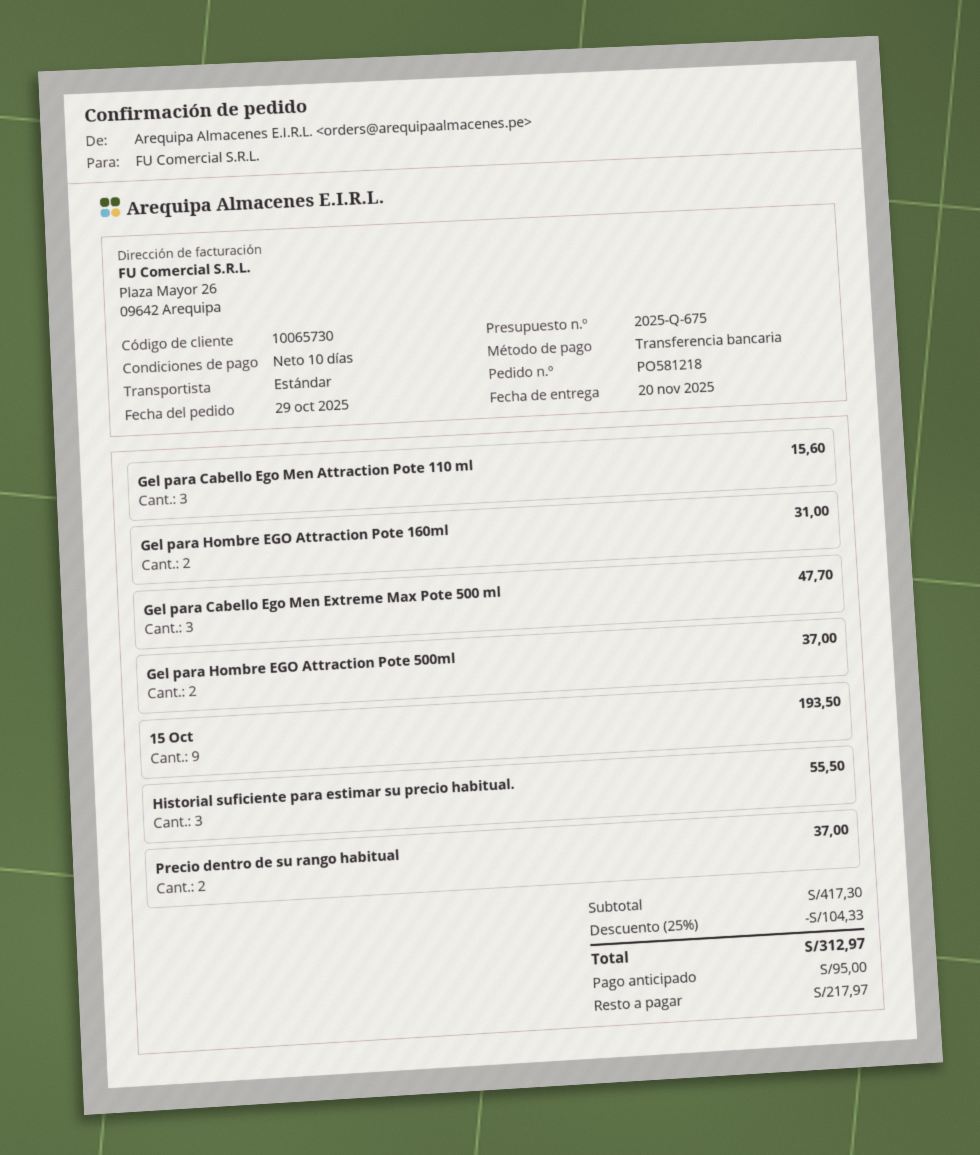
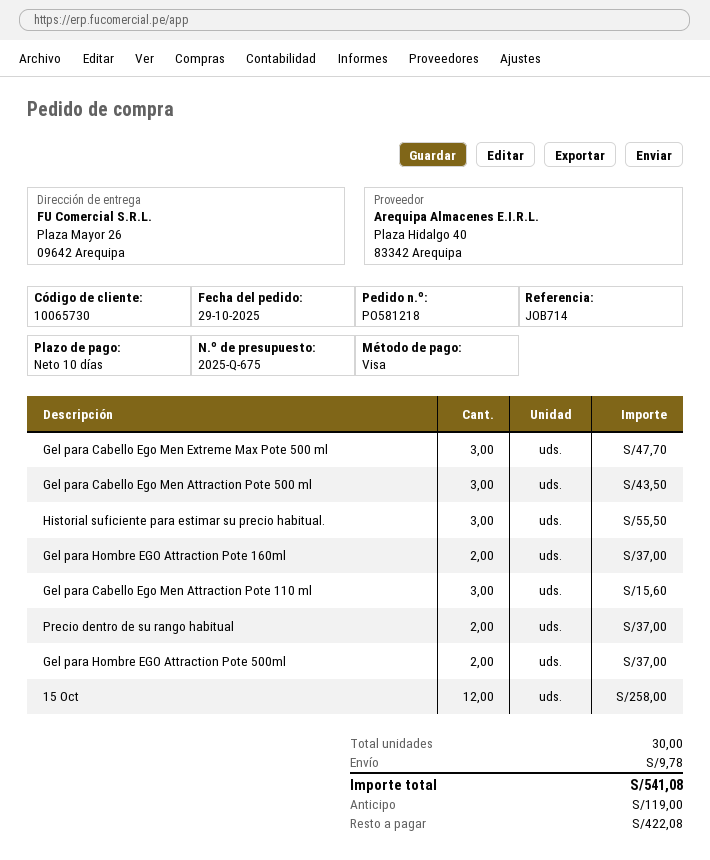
payment method: bank transfer -> Visa
Gel para Hombre EGO Attraction Pote 160ml: 2 for 31.00 -> 2 for 37.00
15 Oct: 9 for 193.50 -> 12 for 258.00
Gel para Cabello Ego Men Attraction Pote 500 ml: none -> 3 for 43.50
discount: 25% = 104.33 -> none
shipping: none -> 9.78
total: 312.97 -> 541.08
deposit: 95.00 -> 119.00
balance: 217.97 -> 422.08

